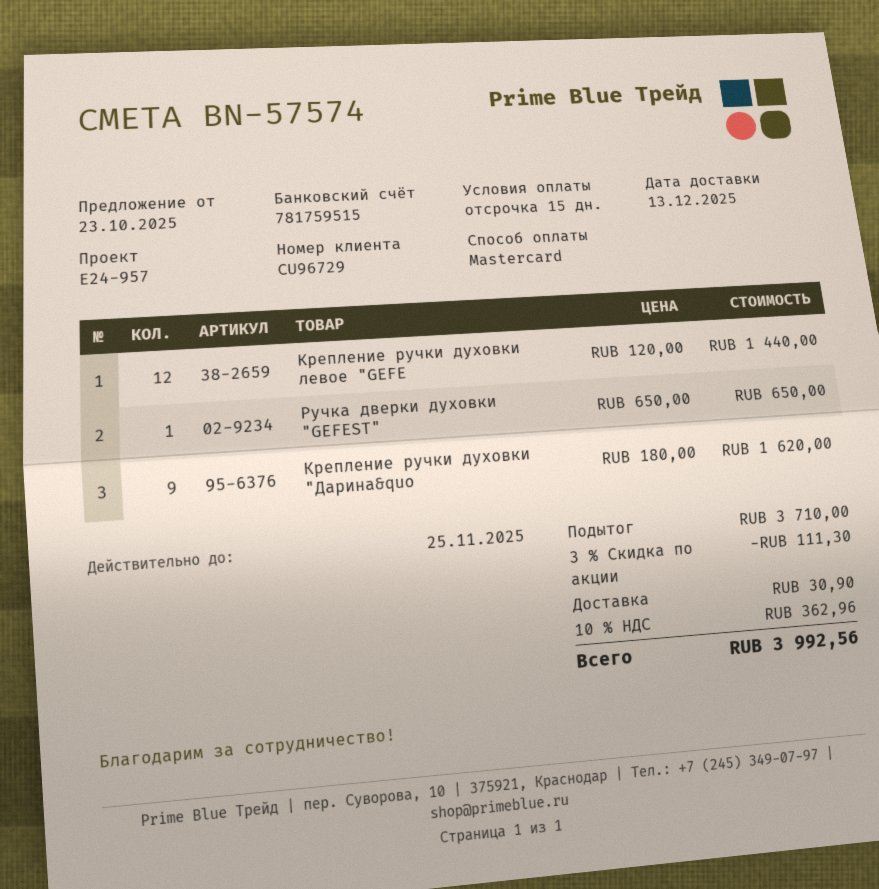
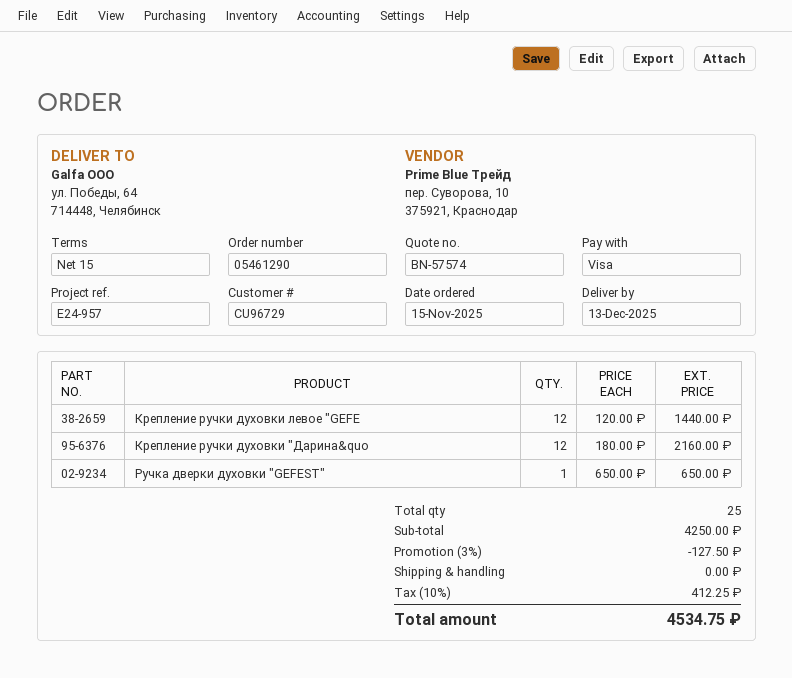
payment method: Mastercard -> Visa
Крепление ручки духовки "Дарина&quo: 9 x 180.00 = 1620.00 -> 12 x 180.00 = 2160.00
subtotal: 3710.00 -> 4250.00
discount: 3% = 111.30 -> 3% = 127.50
shipping: 30.90 -> 0.00
tax: 10% = 362.96 -> 10% = 412.25
total: 3992.56 -> 4534.75

